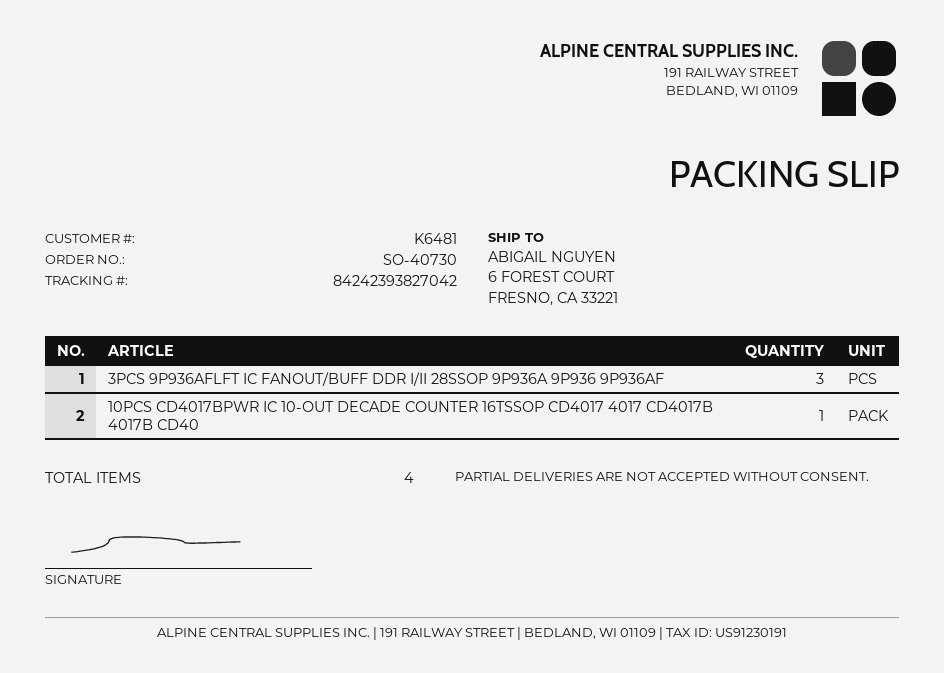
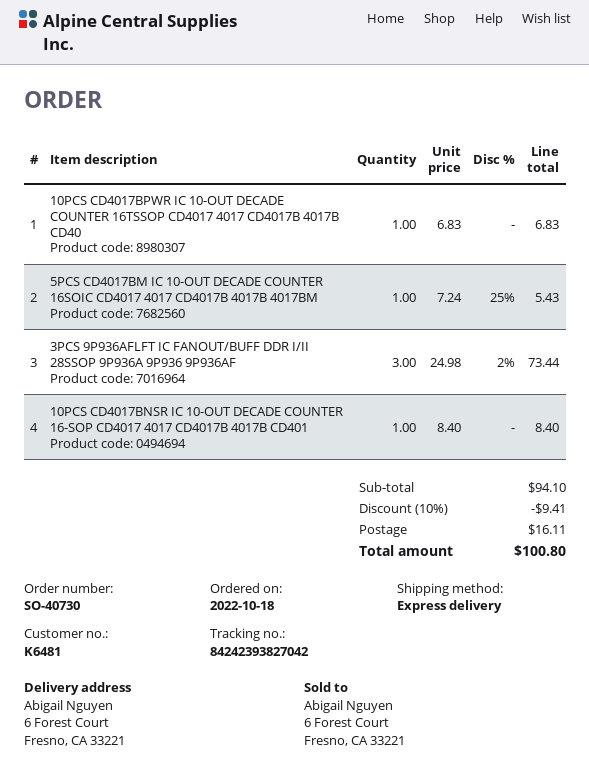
5PCS CD4017BM IC 10-OUT DECADE COUNTER 16SOIC CD4017 4017 CD4017B 4017B 4017BM: none -> 1
10PCS CD4017BNSR IC 10-OUT DECADE COUNTER 16-SOP CD4017 4017 CD4017B 4017B CD401: none -> 1

